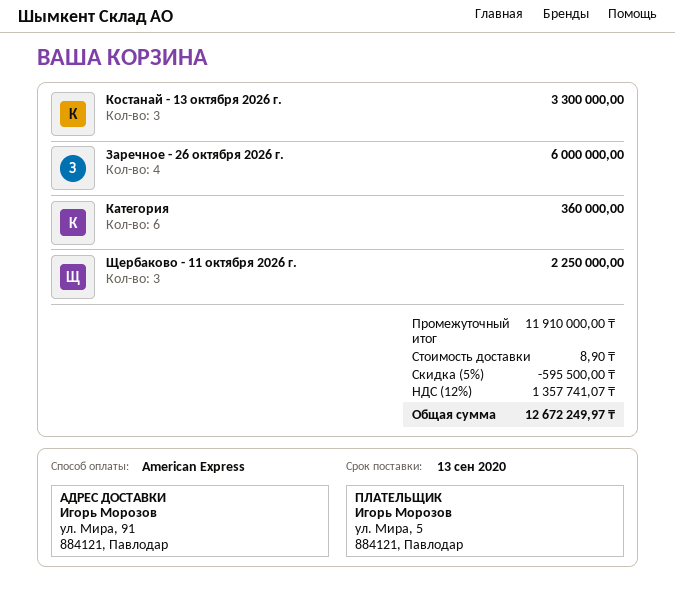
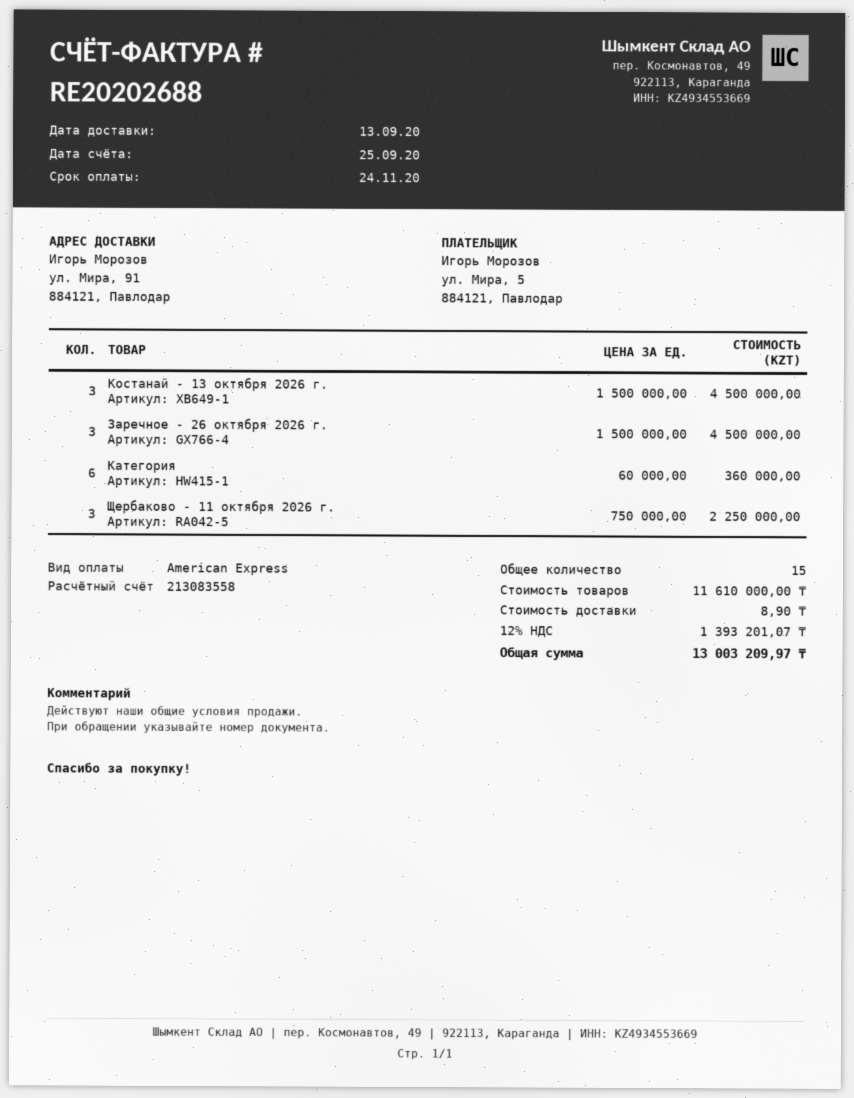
Костанай - 13 октября 2026 г.: 3 for 3300000.00 -> 3 for 4500000.00
Заречное - 26 октября 2026 г.: 4 for 6000000.00 -> 3 for 4500000.00
subtotal: 11910000.00 -> 11610000.00
discount: 5% = 595500.00 -> none
tax: 12% = 1357741.07 -> 12% = 1393201.07
total: 12672249.97 -> 13003209.97

